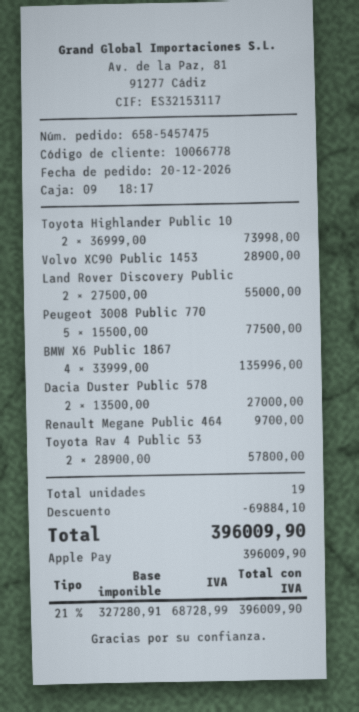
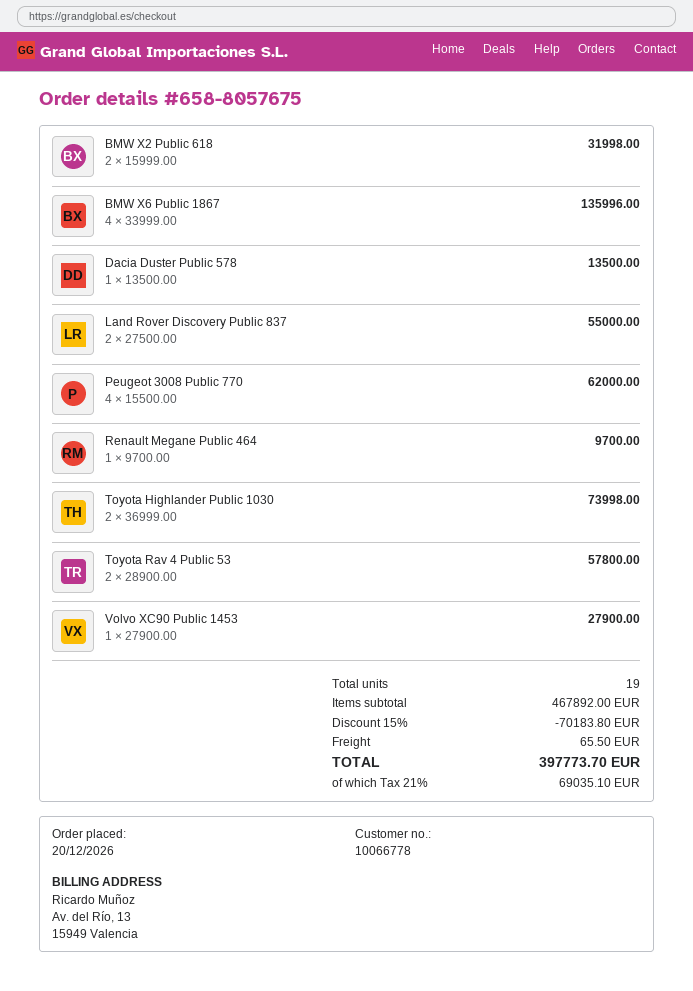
order number: 658-5457475 -> 658-8057675
Volvo XC90 Public 1453: 1 x 28900.00 = 28900.00 -> 1 x 27900.00 = 27900.00
Peugeot 3008 Public 770: 5 x 15500.00 = 77500.00 -> 4 x 15500.00 = 62000.00
Dacia Duster Public 578: 2 x 13500.00 = 27000.00 -> 1 x 13500.00 = 13500.00
BMW X2 Public 618: none -> 2 x 15999.00 = 31998.00
discount: 69884.10 -> 70183.80
shipping: none -> 65.50
tax: 21% = 68728.99 -> 21% = 69035.10
total: 396009.90 -> 397773.70

